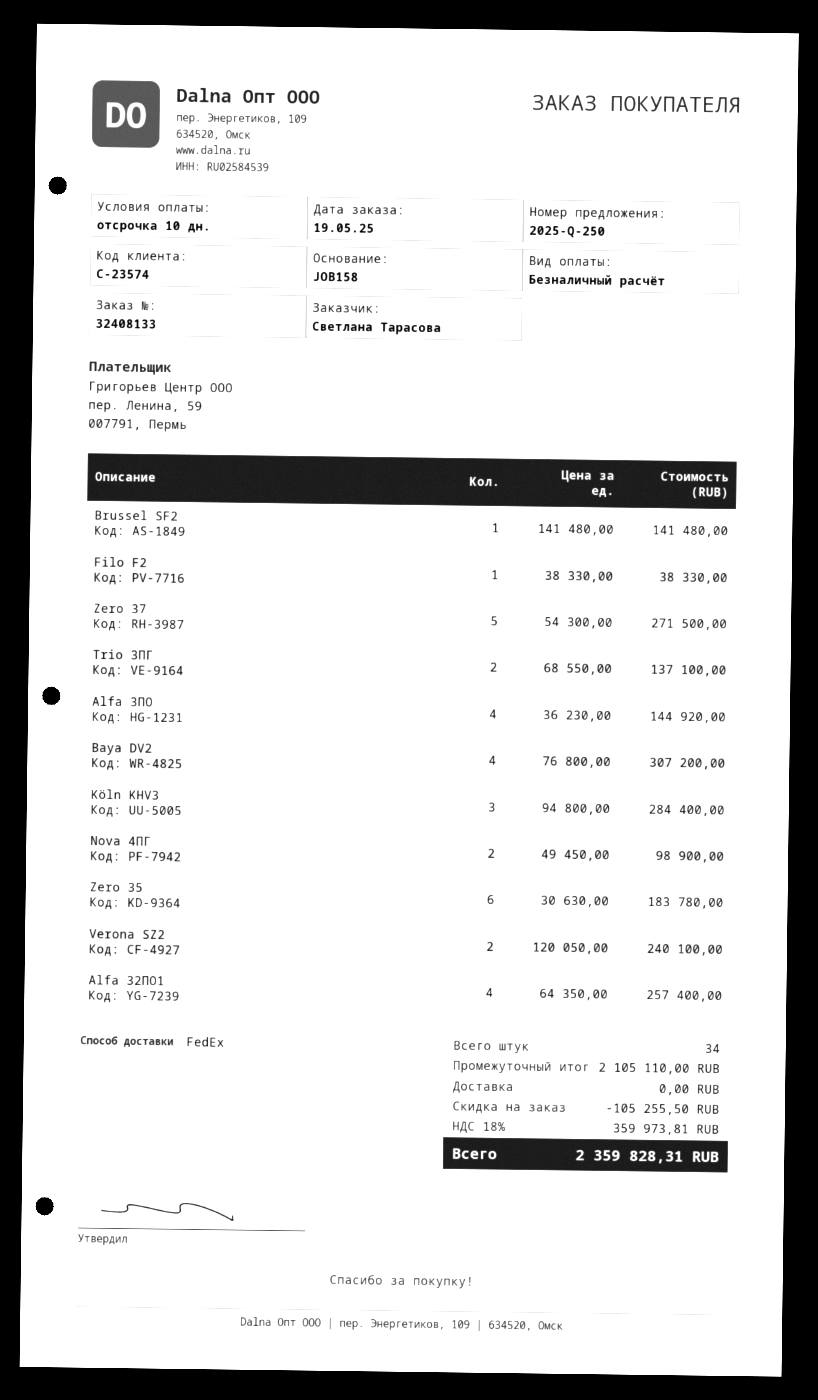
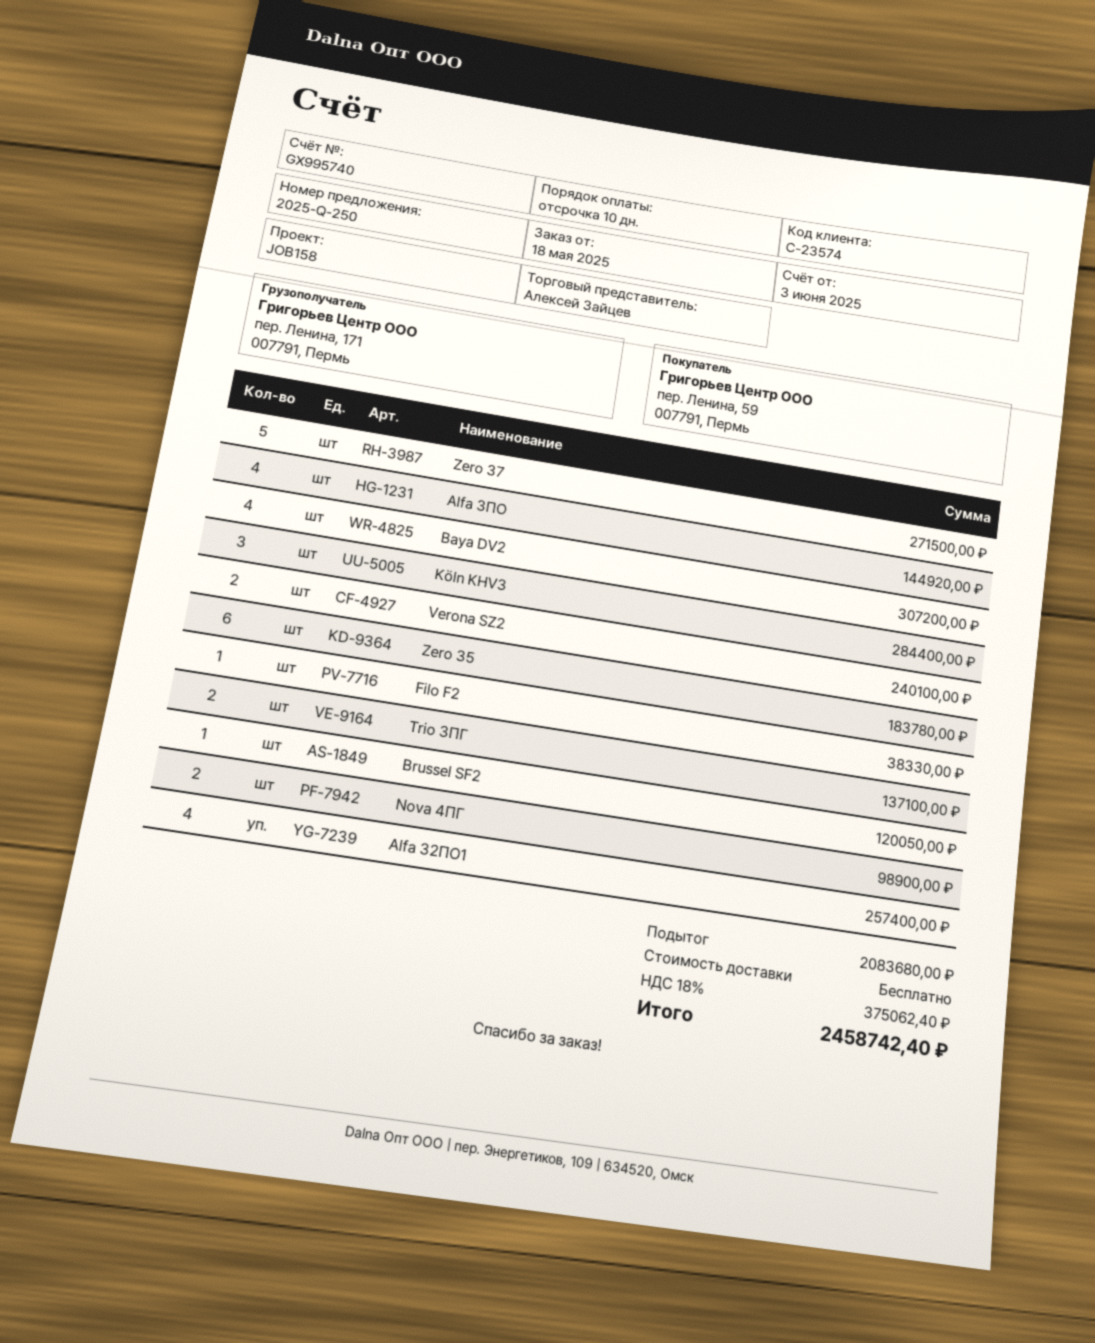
order date: 2025-05-19 -> 2025-05-18
Brussel SF2: 1 for 141480.00 -> 1 for 120050.00
subtotal: 2105110.00 -> 2083680.00
discount: 105255.50 -> none
tax: 18% = 359973.81 -> 18% = 375062.40
total: 2359828.31 -> 2458742.40

